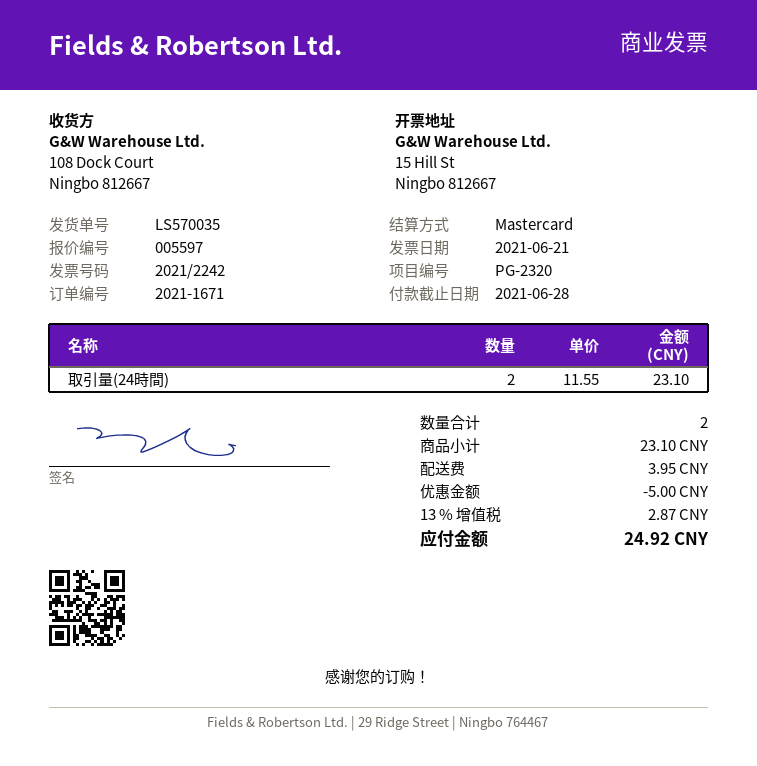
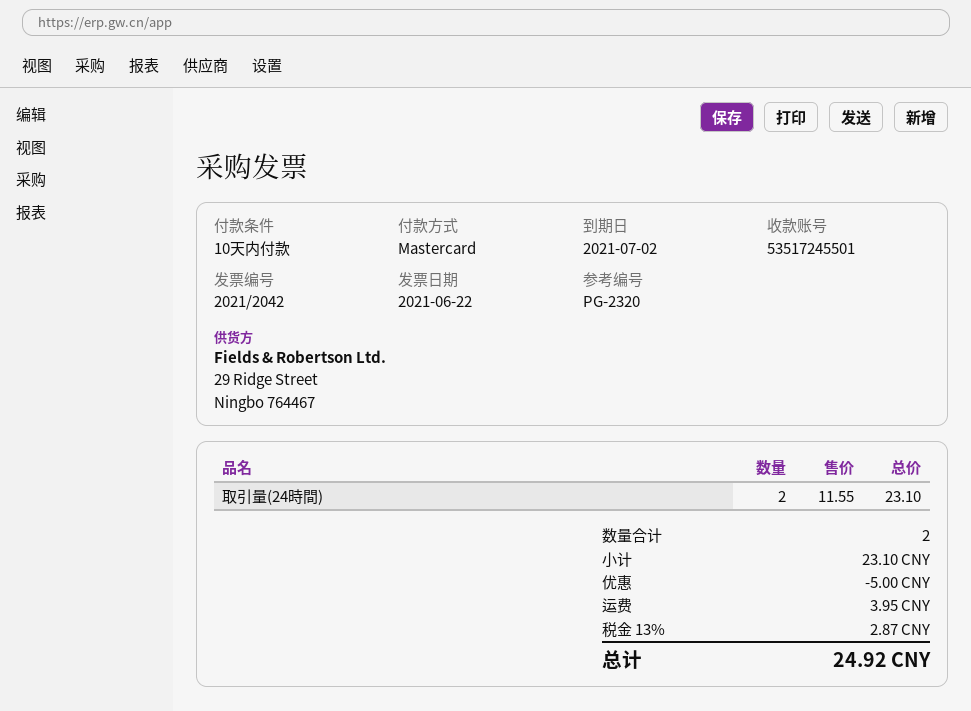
invoice number: 2021/2242 -> 2021/2042
invoice date: 2021-06-21 -> 2021-06-22
due date: 2021-06-28 -> 2021-07-02

